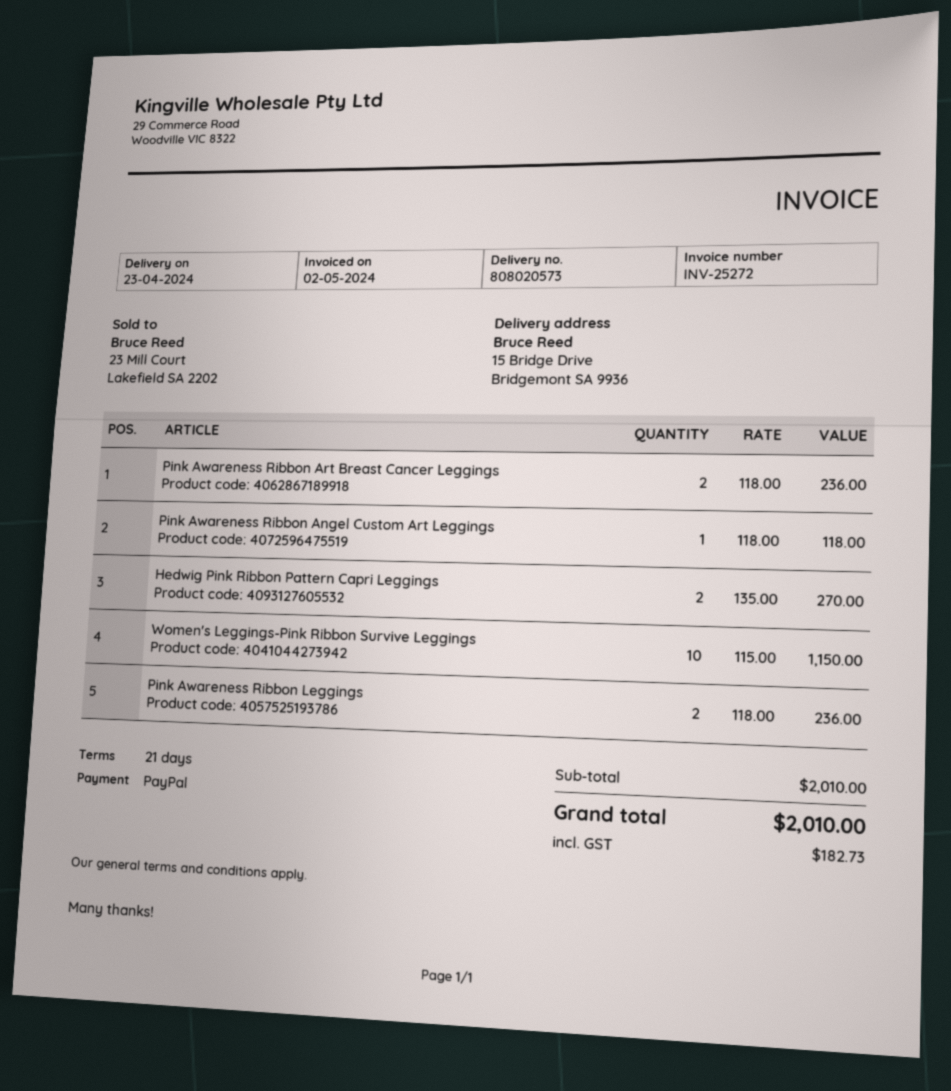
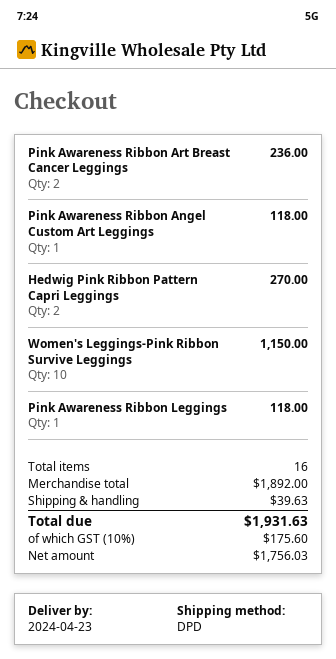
Pink Awareness Ribbon Leggings: 2 for 236.00 -> 1 for 118.00
subtotal: 2010.00 -> 1892.00
shipping: none -> 39.63
tax: 182.73 -> 175.60
total: 2010.00 -> 1931.63

